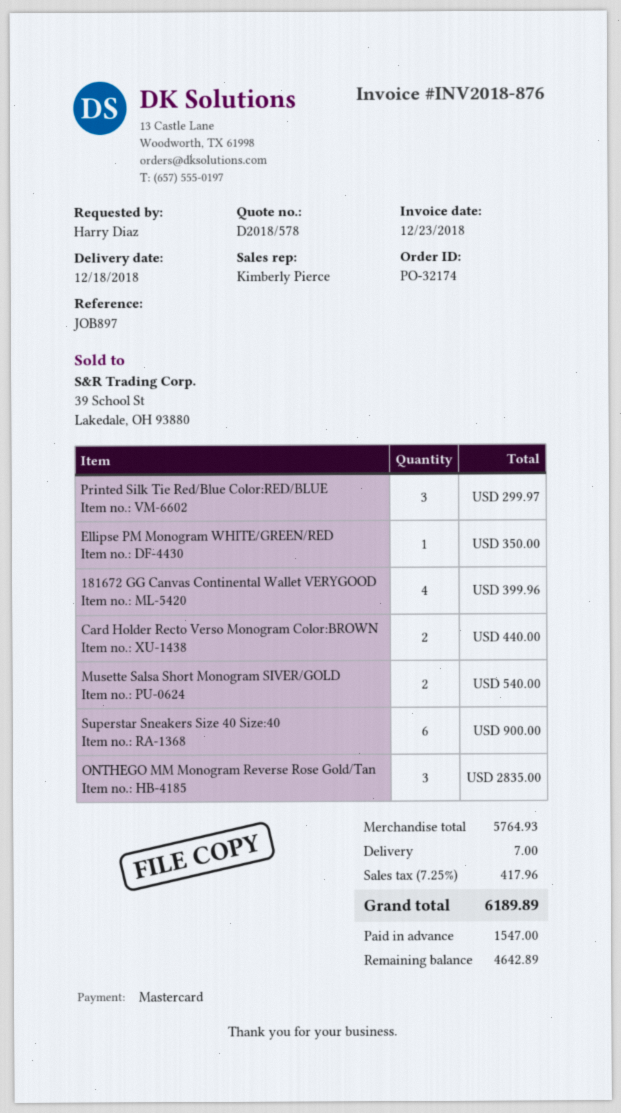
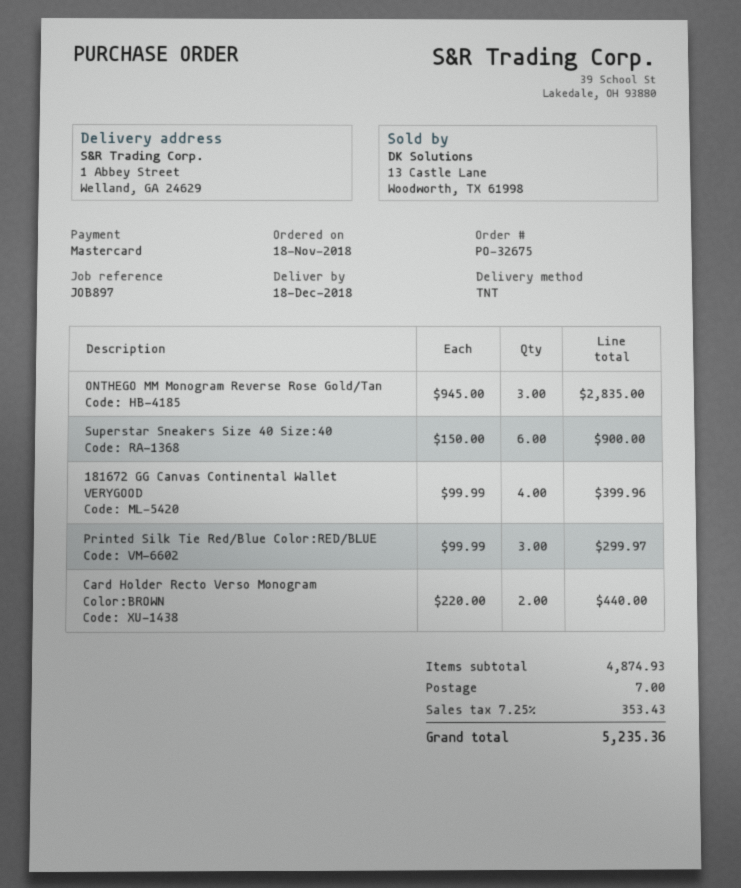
order number: PO-32174 -> PO-32675
Ellipse PM Monogram WHITE/GREEN/RED: 1 for 350.00 -> none
Musette Salsa Short Monogram SIVER/GOLD: 2 for 540.00 -> none
subtotal: 5764.93 -> 4874.93
tax: 7.25% = 417.96 -> 7.25% = 353.43
total: 6189.89 -> 5235.36

